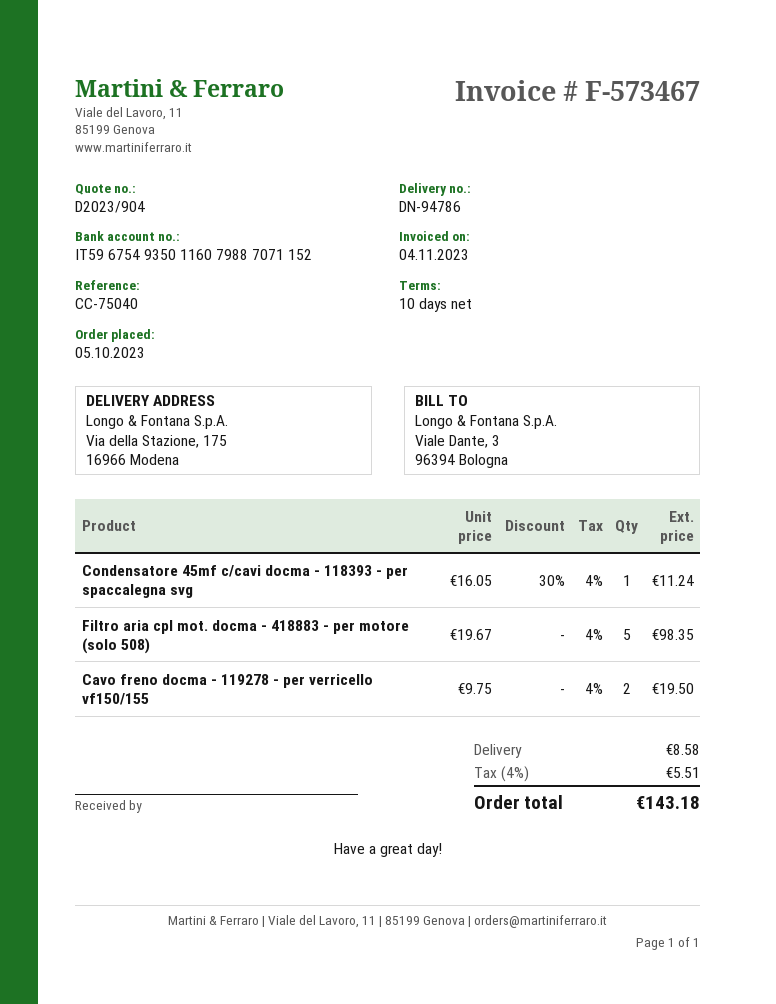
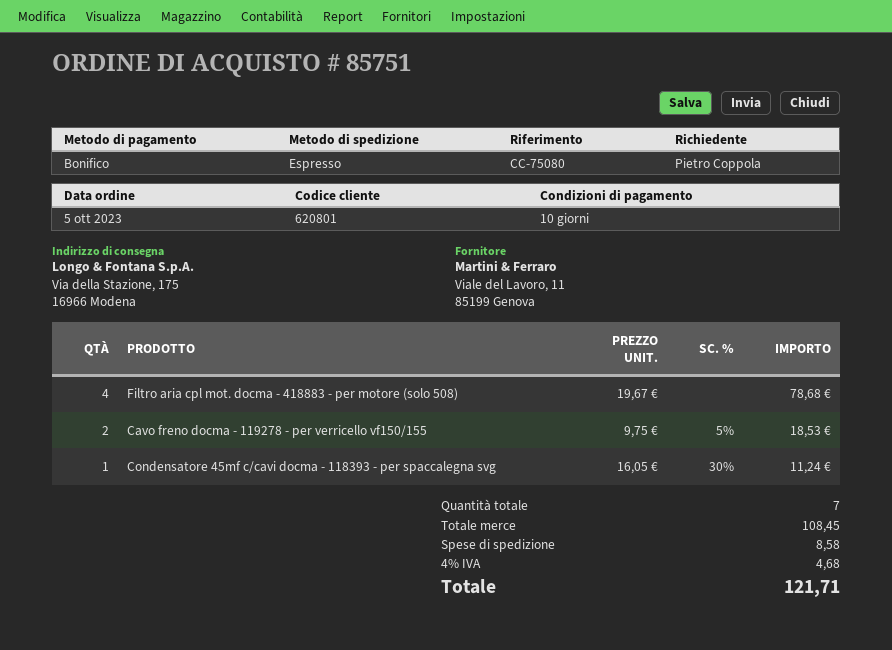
reference: CC-75040 -> CC-75080
Filtro aria cpl mot. docma - 418883 - per motore (solo 508): 5 x 19.67 = 98.35 -> 4 x 19.67 = 78.68
Cavo freno docma - 119278 - per verricello vf150/155: 2 x 9.75 = 19.50 -> 2 x 9.75 - 5% = 18.53
tax: 4% = 5.51 -> 4% = 4.68
total: 143.18 -> 121.71

